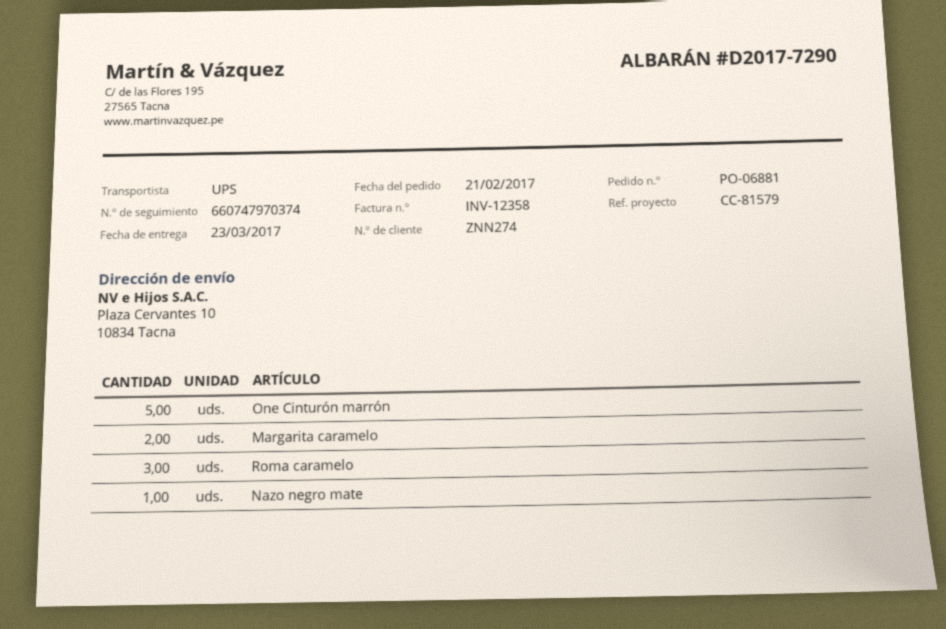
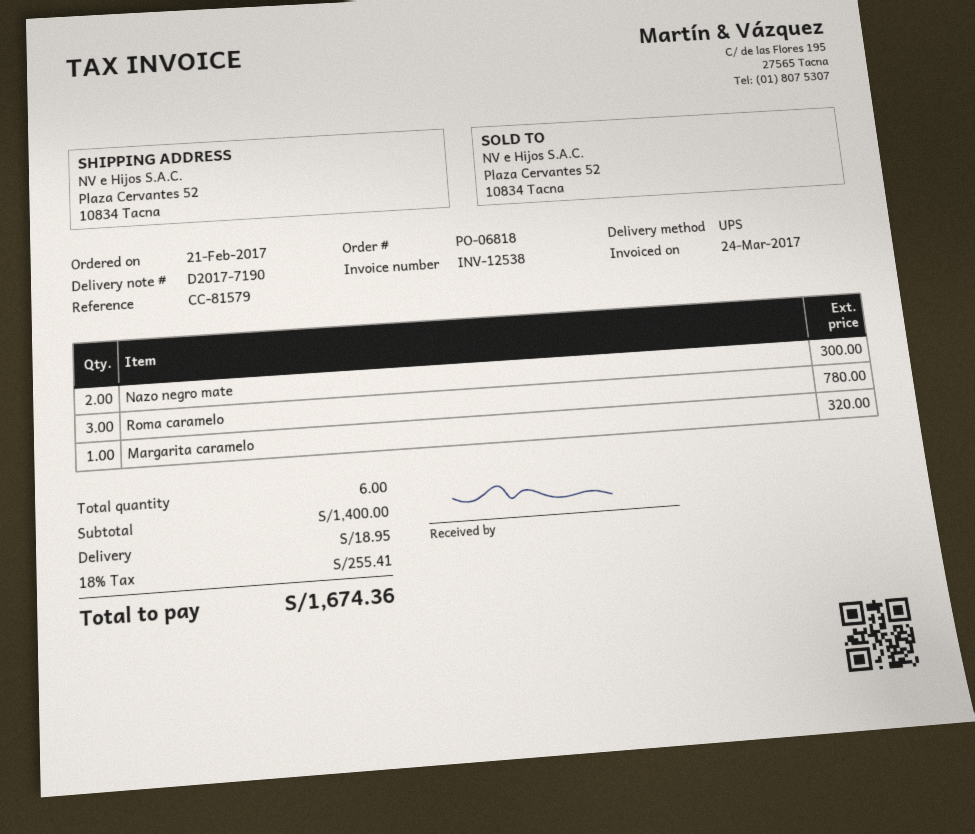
order number: PO-06881 -> PO-06818
delivery note number: D2017-7290 -> D2017-7190
invoice number: INV-12358 -> INV-12538
ship to: Plaza Cervantes 10, 10834 Tacna -> Plaza Cervantes 52, 10834 Tacna
One Cinturón marrón: 5 -> none
Margarita caramelo: 2 -> 1
Nazo negro mate: 1 -> 2

